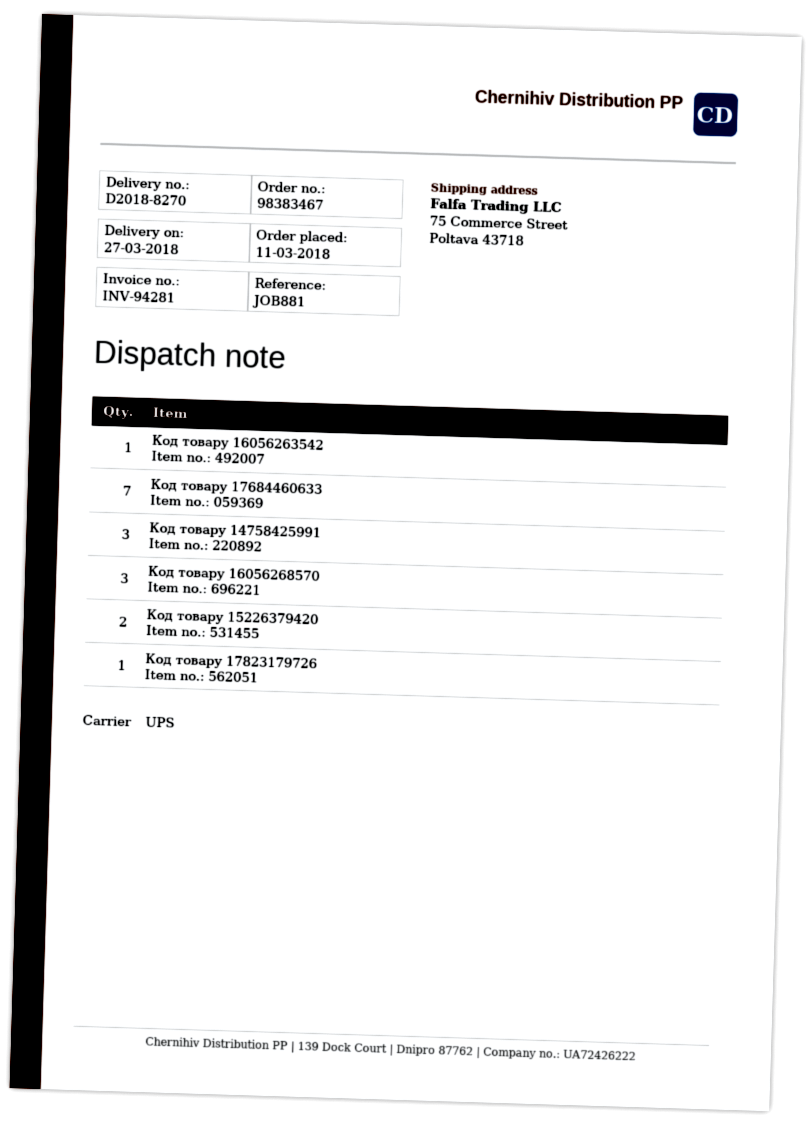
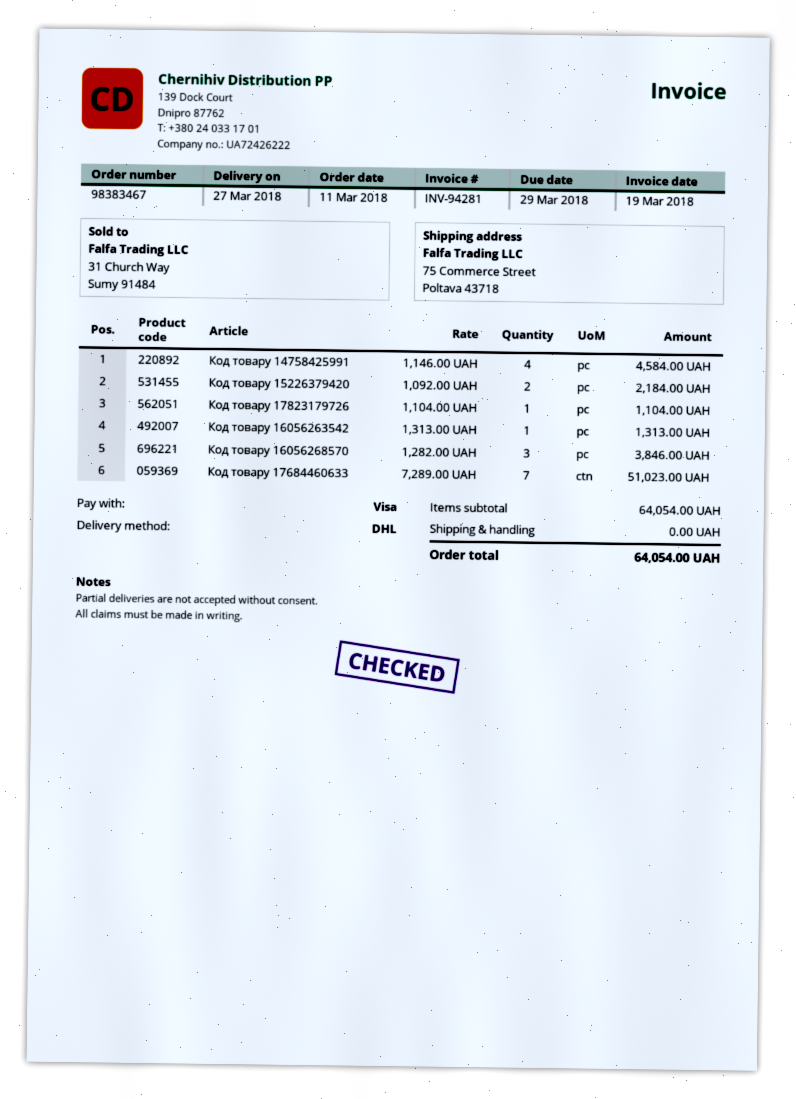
shipping method: UPS -> DHL
Код товару 14758425991: 3 -> 4

